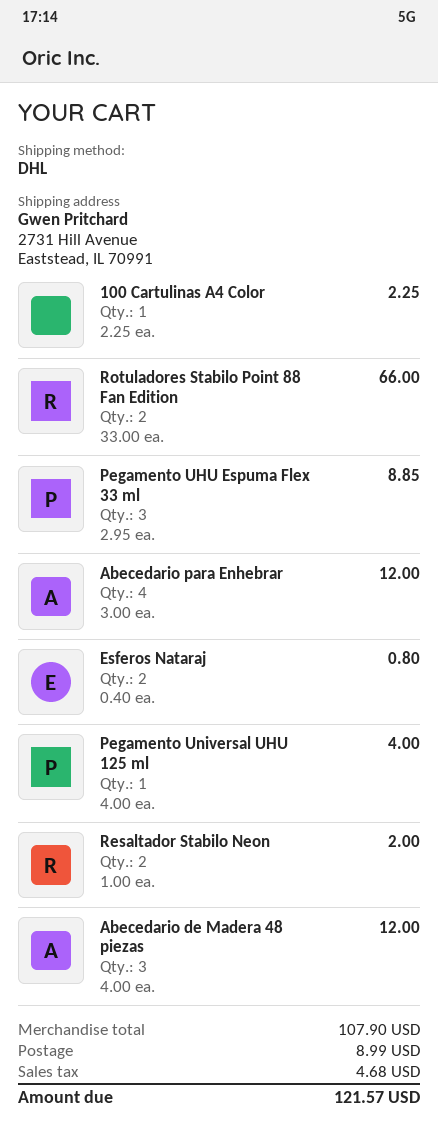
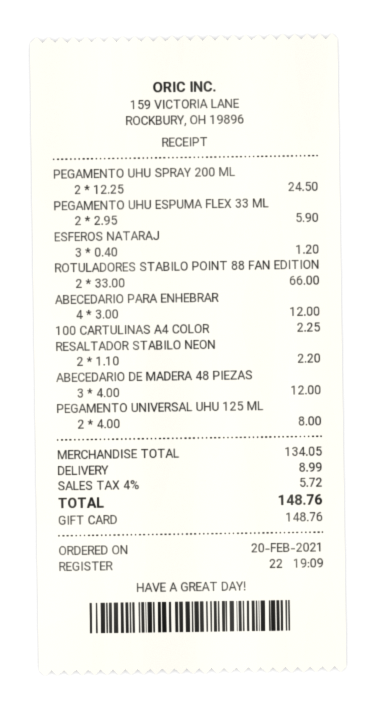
Pegamento UHU Espuma Flex 33 ml: 3 x 2.95 = 8.85 -> 2 x 2.95 = 5.90
Esferos Nataraj: 2 x 0.40 = 0.80 -> 3 x 0.40 = 1.20
Pegamento Universal UHU 125 ml: 1 x 4.00 = 4.00 -> 2 x 4.00 = 8.00
Resaltador Stabilo Neon: 2 x 1.00 = 2.00 -> 2 x 1.10 = 2.20
PEGAMENTO UHU SPRAY 200 ML: none -> 2 x 12.25 = 24.50
subtotal: 107.90 -> 134.05
tax: 4.68 -> 5.72
total: 121.57 -> 148.76

